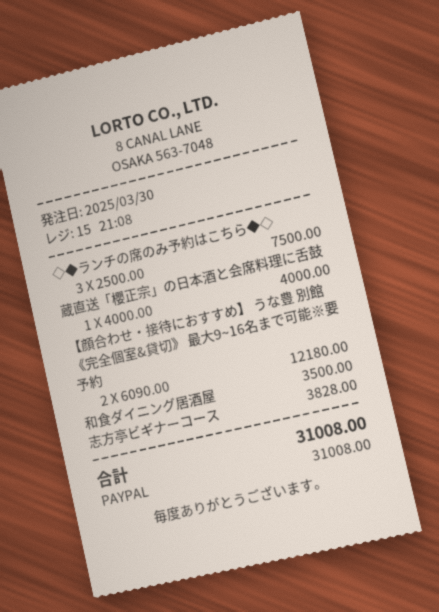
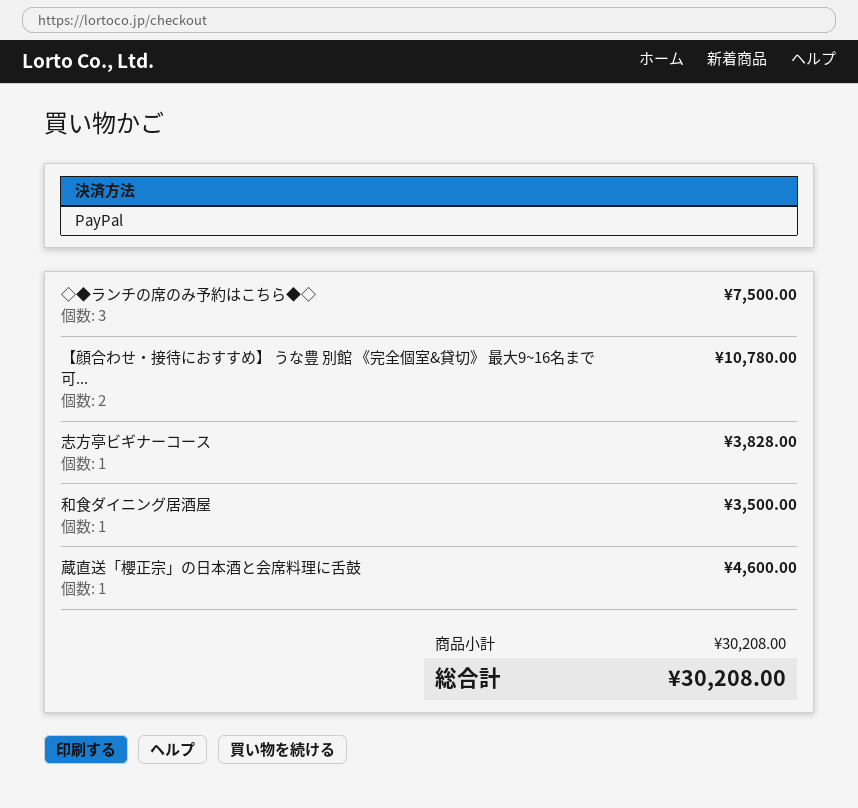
蔵直送「櫻正宗」の日本酒と会席料理に舌鼓: 1 for 4000.00 -> 1 for 4600.00
【顔合わせ・接待におすすめ】 うな豊 別館 《完全個室&貸切》 最大9~16名まで可能※要予約: 2 for 12180.00 -> 2 for 10780.00
total: 31008.00 -> 30208.00

